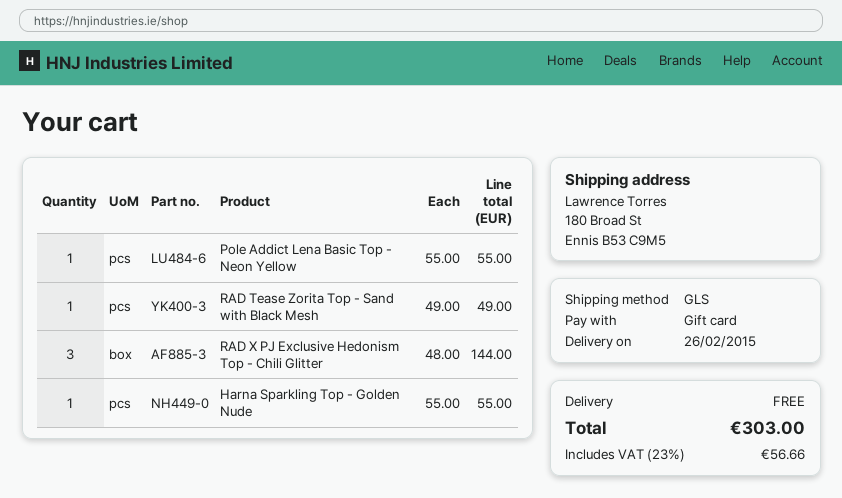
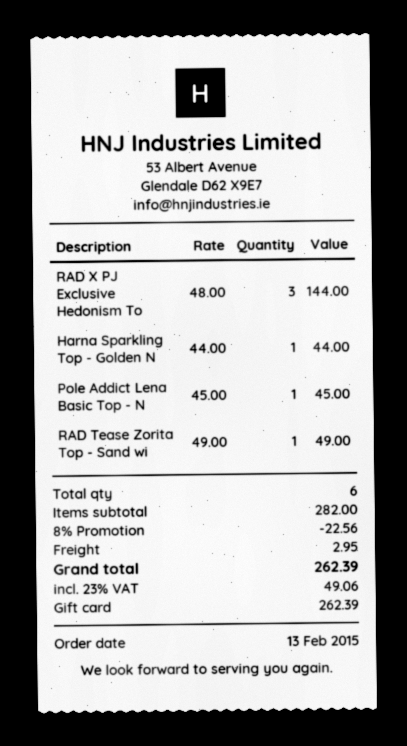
Pole Addict Lena Basic Top - Neon Yellow: 1 x 55.00 = 55.00 -> 1 x 45.00 = 45.00
Harna Sparkling Top - Golden Nude: 1 x 55.00 = 55.00 -> 1 x 44.00 = 44.00
discount: none -> 8% = 22.56
shipping: 0.00 -> 2.95
tax: 23% = 56.66 -> 23% = 49.06
total: 303.00 -> 262.39

